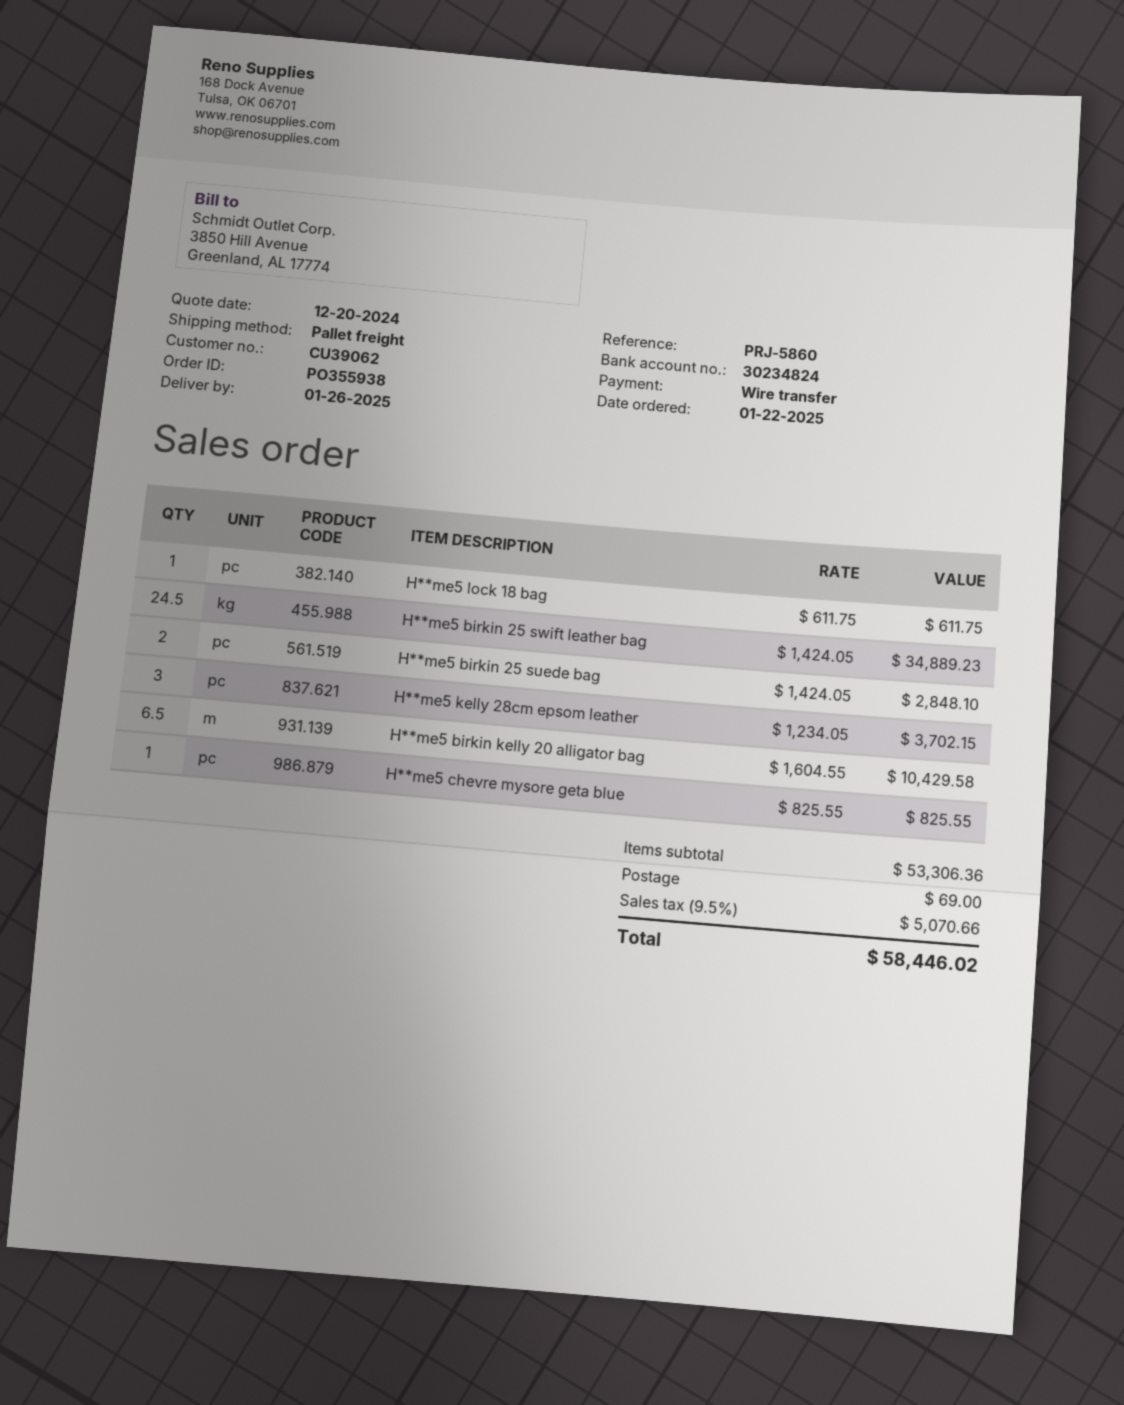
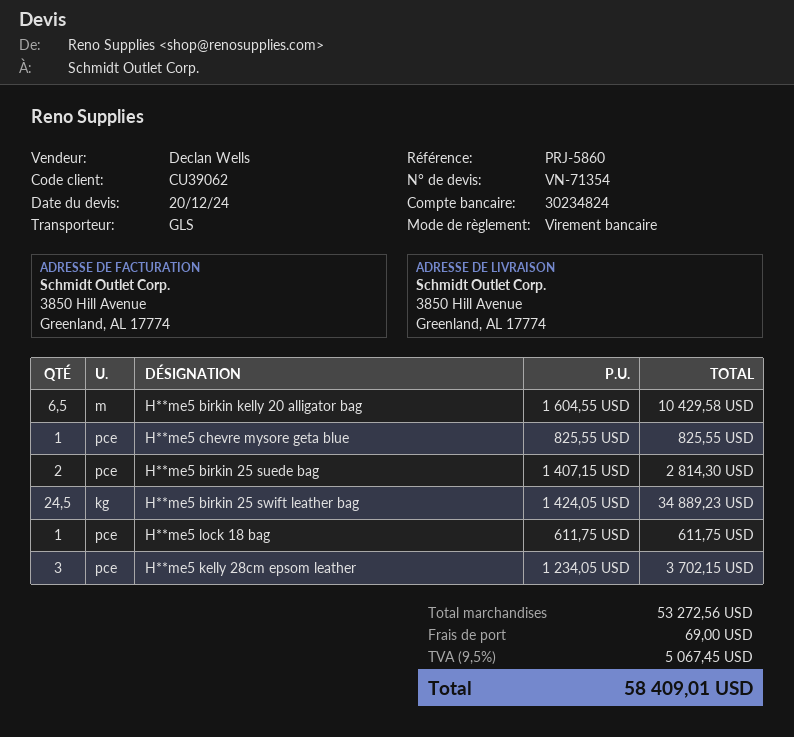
shipping method: pallet freight -> GLS
H**me5 birkin 25 suede bag: 2 x 1424.05 = 2848.10 -> 2 x 1407.15 = 2814.30
subtotal: 53306.36 -> 53272.56
tax: 9.5% = 5070.66 -> 9.5% = 5067.45
total: 58446.02 -> 58409.01

